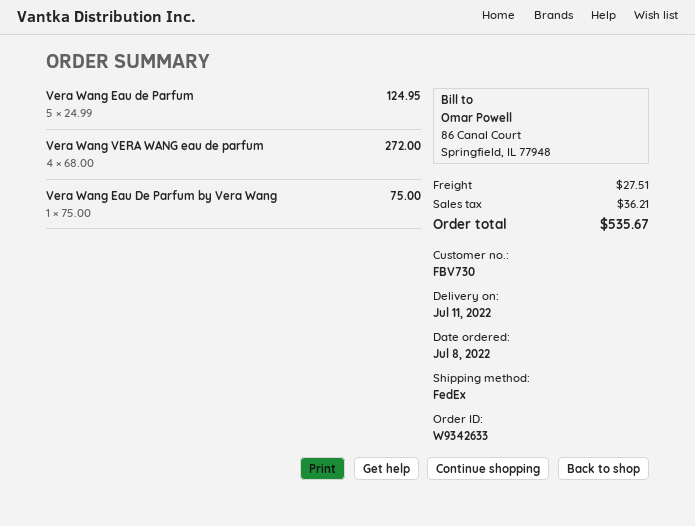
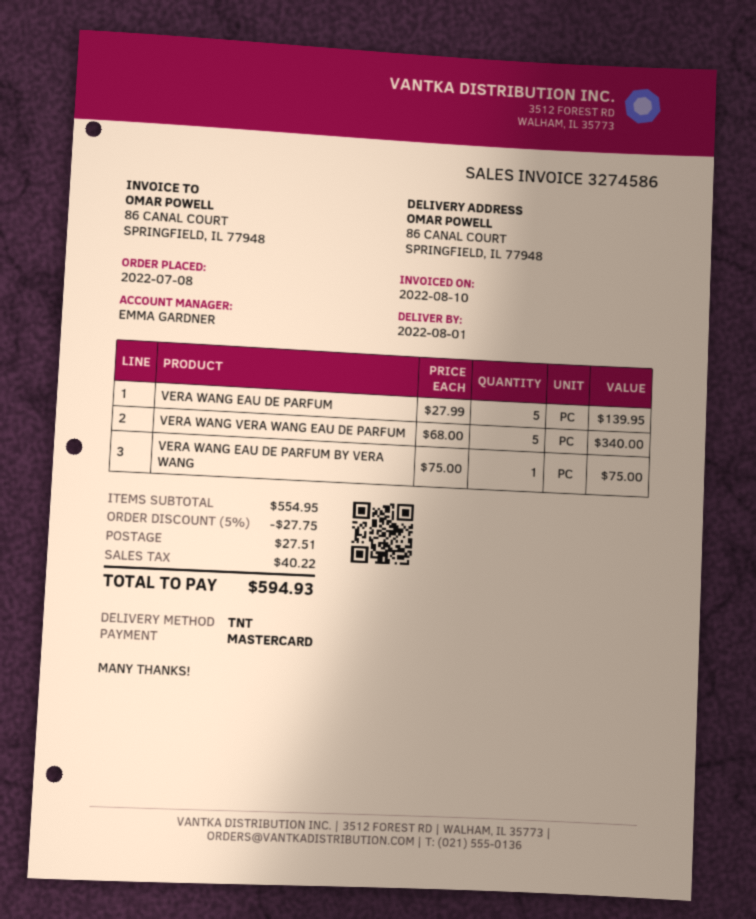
delivery date: 2022-07-11 -> 2022-08-01
shipping method: FedEx -> TNT
Vera Wang Eau de Parfum: 5 x 24.99 = 124.95 -> 5 x 27.99 = 139.95
Vera Wang VERA WANG eau de parfum: 4 x 68.00 = 272.00 -> 5 x 68.00 = 340.00
discount: none -> 5% = 27.75
tax: 36.21 -> 40.22
total: 535.67 -> 594.93

